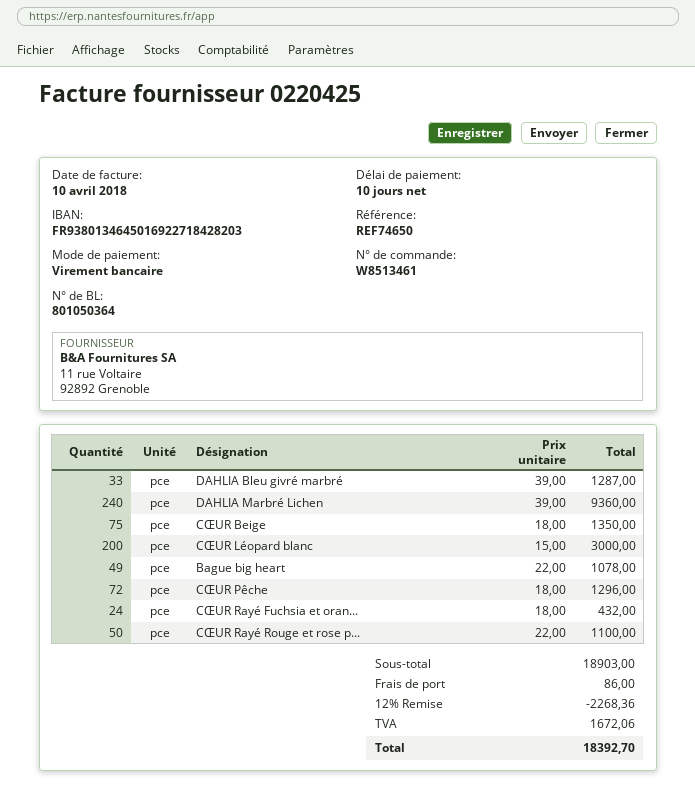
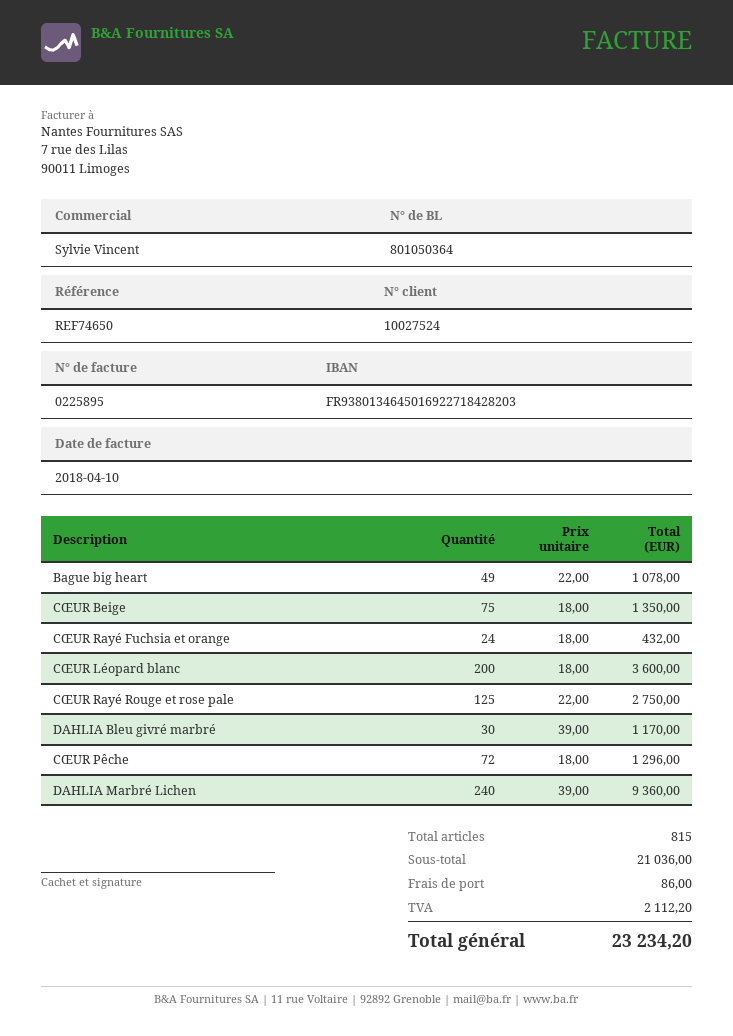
invoice number: 0220425 -> 0225895
DAHLIA Bleu givré marbré: 33 x 39.00 = 1287.00 -> 30 x 39.00 = 1170.00
CŒUR Léopard blanc: 200 x 15.00 = 3000.00 -> 200 x 18.00 = 3600.00
CŒUR Rayé Rouge et rose p...: 50 x 22.00 = 1100.00 -> 125 x 22.00 = 2750.00
subtotal: 18903.00 -> 21036.00
discount: 12% = 2268.36 -> none
tax: 1672.06 -> 2112.20
total: 18392.70 -> 23234.20

